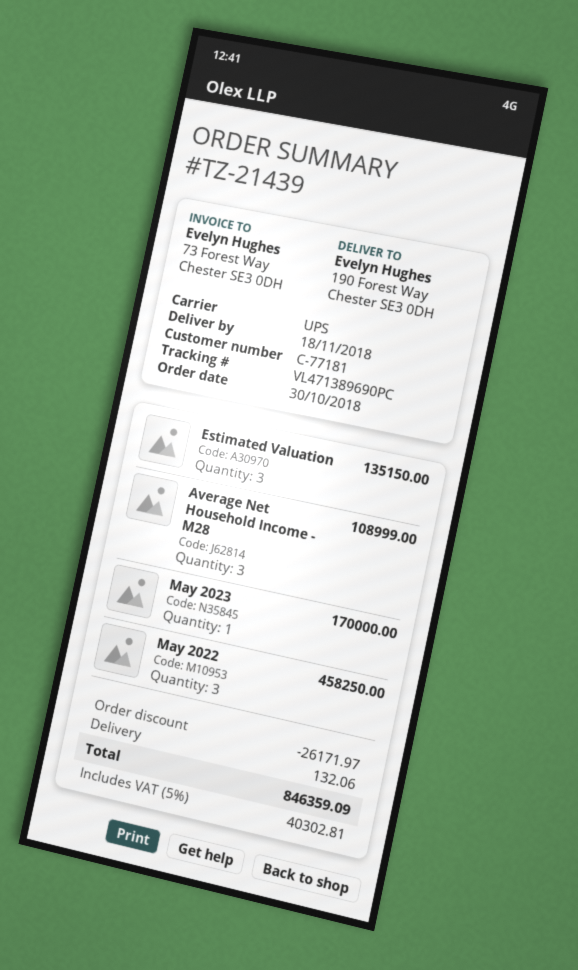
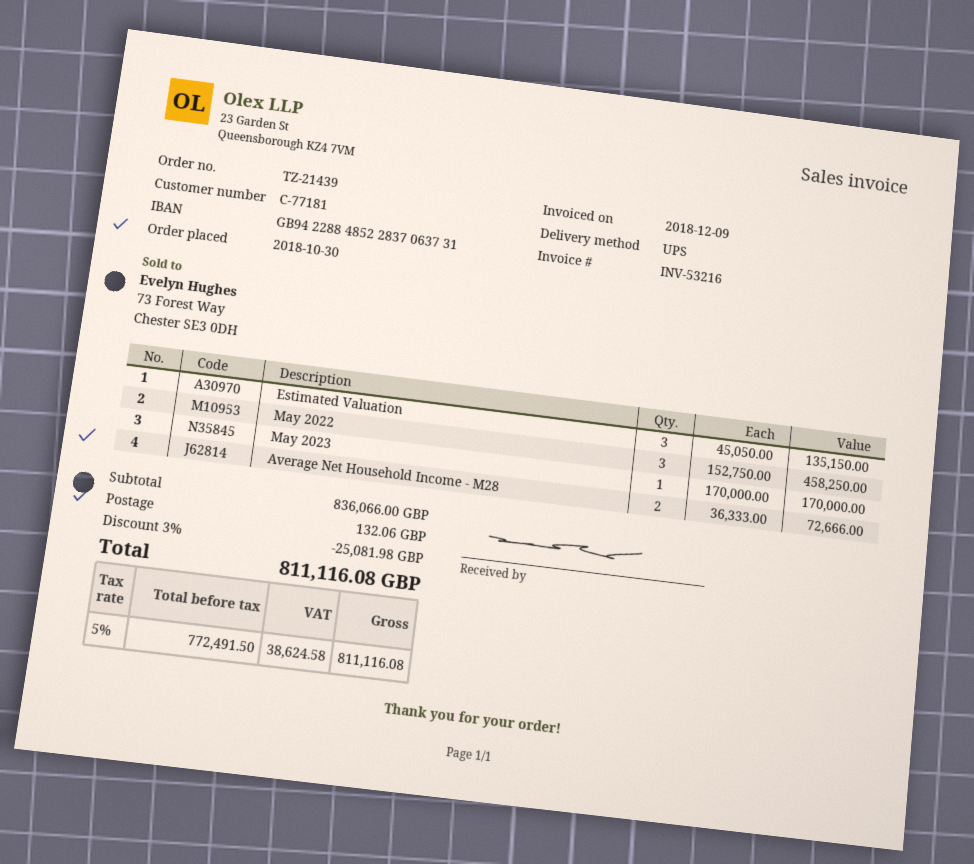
Average Net Household Income - M28: 3 for 108999.00 -> 2 for 72666.00
discount: 26171.97 -> 25081.98
tax: 5% = 40302.81 -> 5% = 38624.58
total: 846359.09 -> 811116.08

